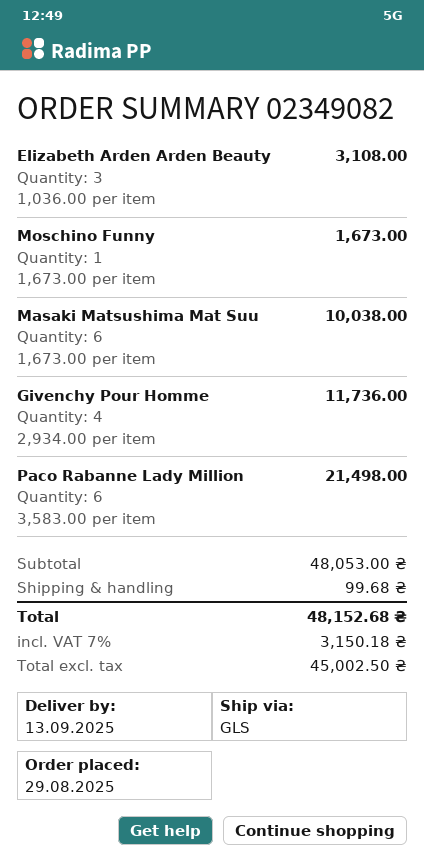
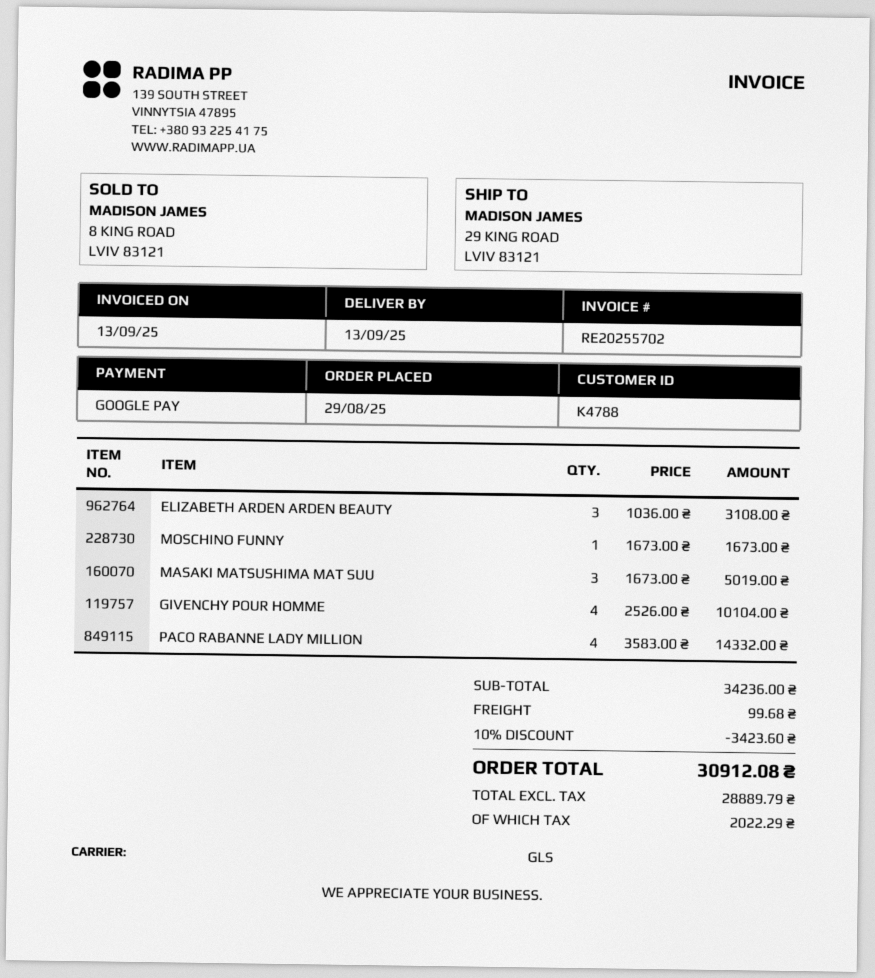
Masaki Matsushima Mat Suu: 6 x 1673.00 = 10038.00 -> 3 x 1673.00 = 5019.00
Givenchy Pour Homme: 4 x 2934.00 = 11736.00 -> 4 x 2526.00 = 10104.00
Paco Rabanne Lady Million: 6 x 3583.00 = 21498.00 -> 4 x 3583.00 = 14332.00
subtotal: 48053.00 -> 34236.00
discount: none -> 10% = 3423.60
net: 45002.50 -> 28889.79
tax: 3150.18 -> 2022.29
total: 48152.68 -> 30912.08

